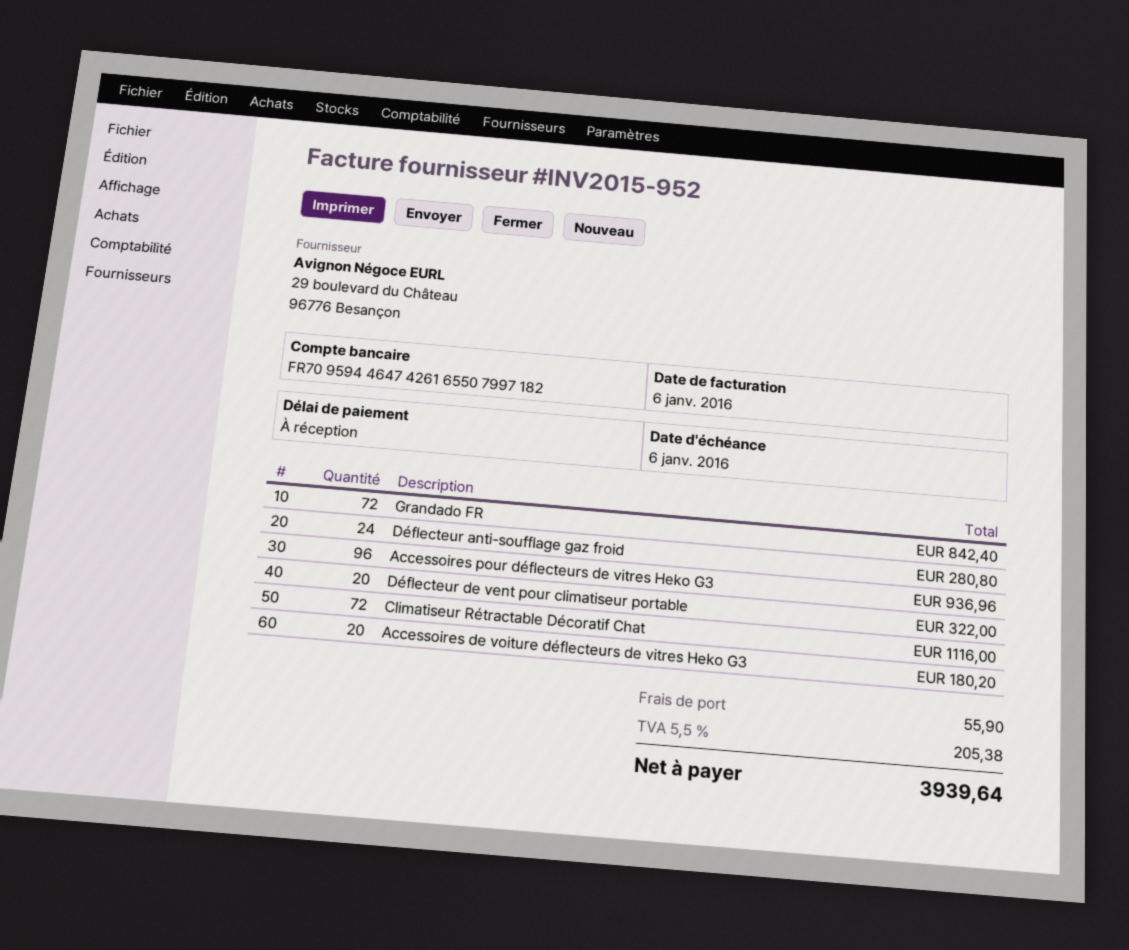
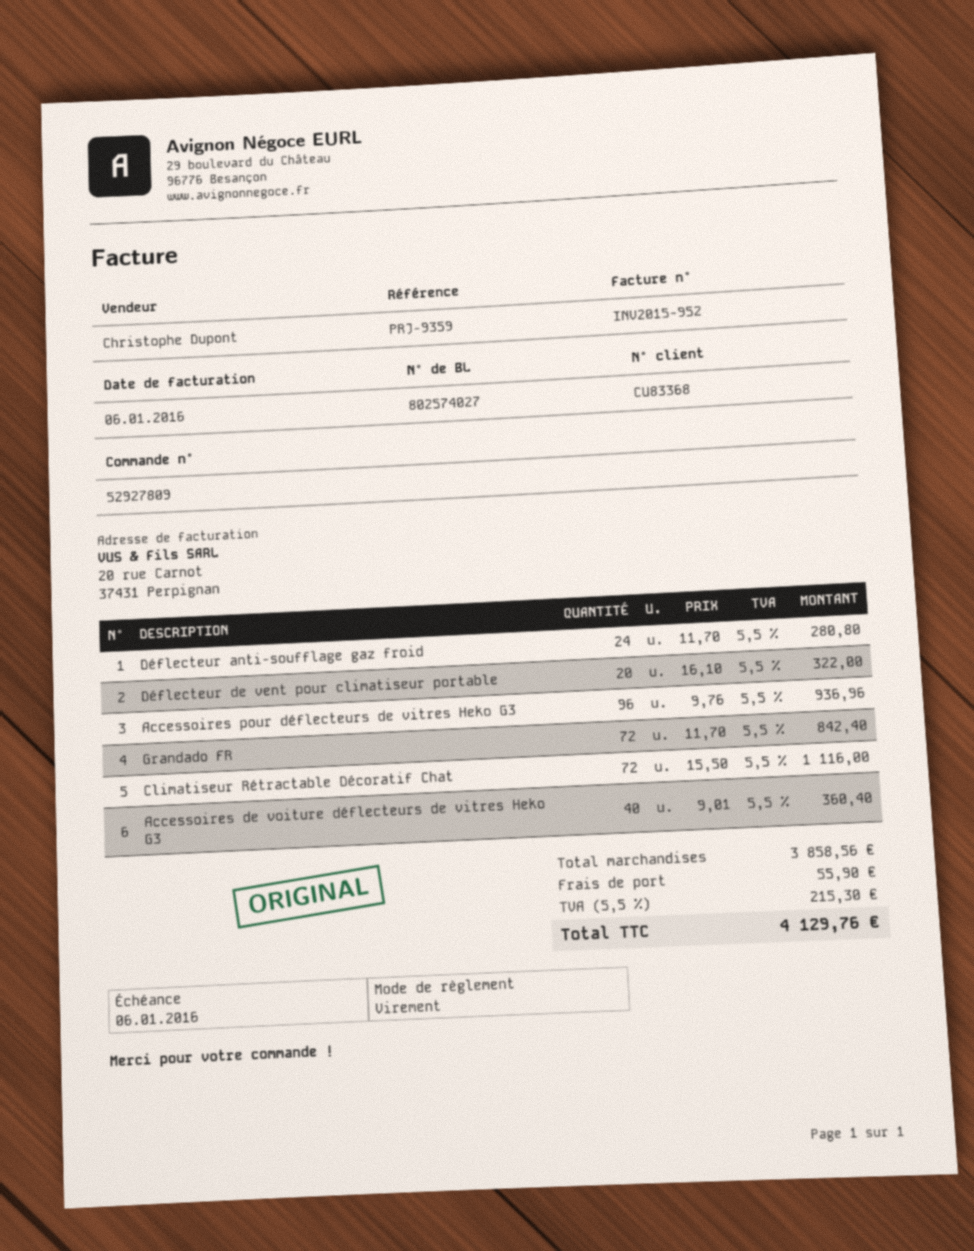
Accessoires de voiture déflecteurs de vitres Heko G3: 20 for 180.20 -> 40 for 360.40
tax: 5.5% = 205.38 -> 5.5% = 215.30
total: 3939.64 -> 4129.76

